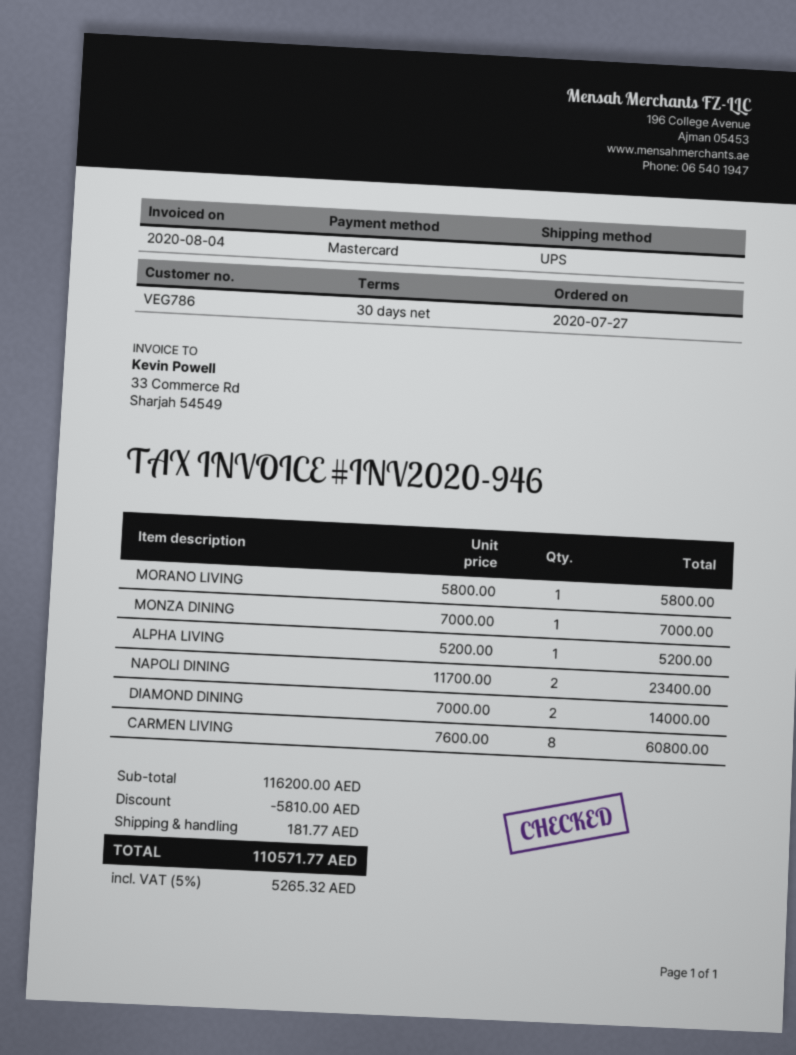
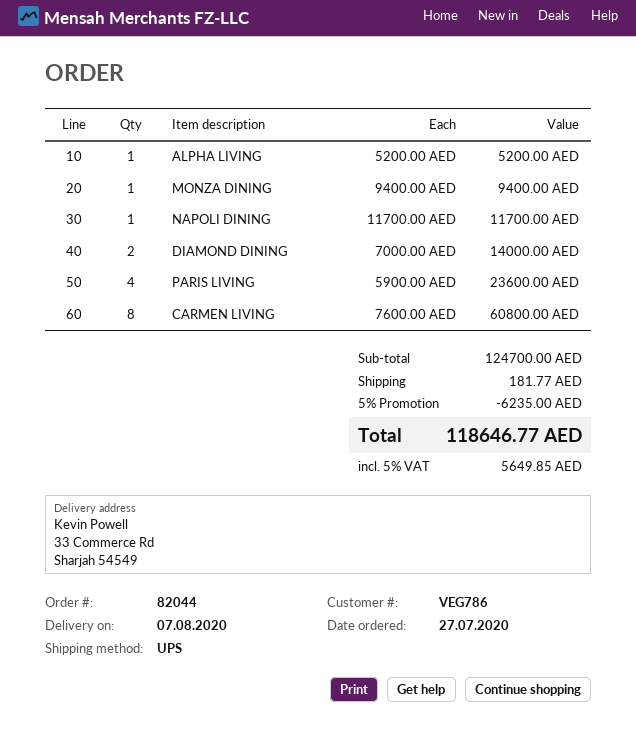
MORANO LIVING: 1 x 5800.00 = 5800.00 -> none
MONZA DINING: 1 x 7000.00 = 7000.00 -> 1 x 9400.00 = 9400.00
NAPOLI DINING: 2 x 11700.00 = 23400.00 -> 1 x 11700.00 = 11700.00
PARIS LIVING: none -> 4 x 5900.00 = 23600.00
subtotal: 116200.00 -> 124700.00
discount: 5810.00 -> 6235.00
tax: 5% = 5265.32 -> 5% = 5649.85
total: 110571.77 -> 118646.77

